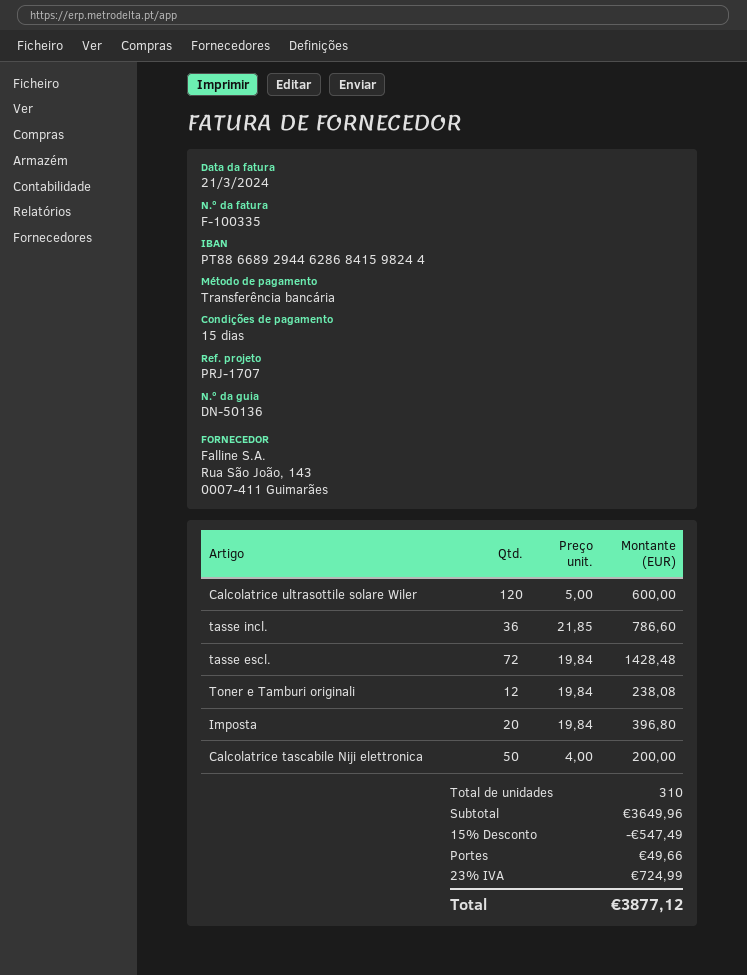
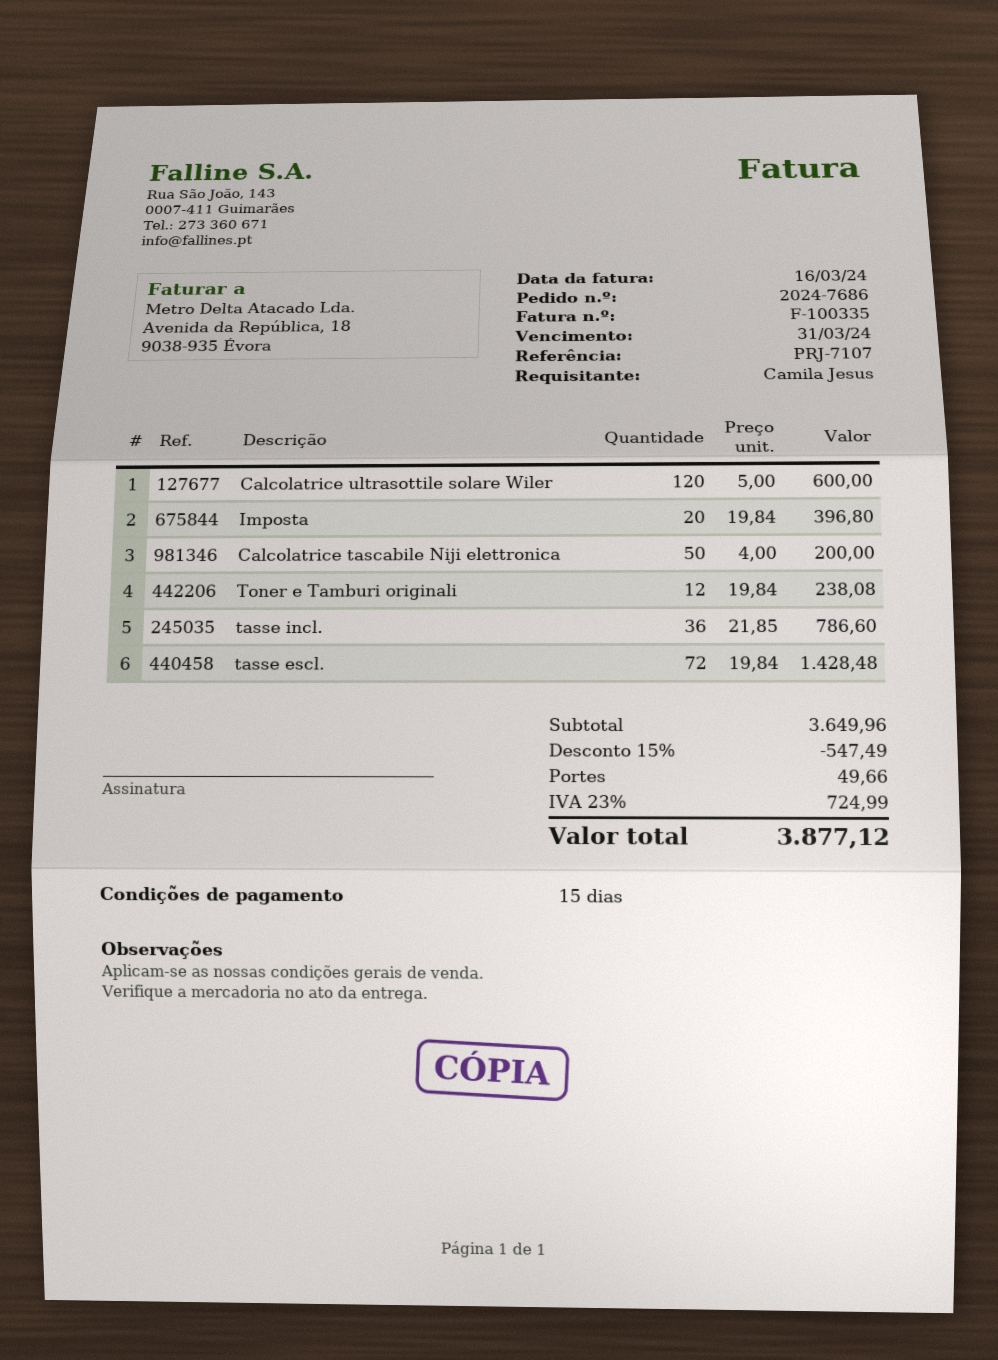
invoice date: 2024-03-21 -> 2024-03-16
reference: PRJ-1707 -> PRJ-7107

